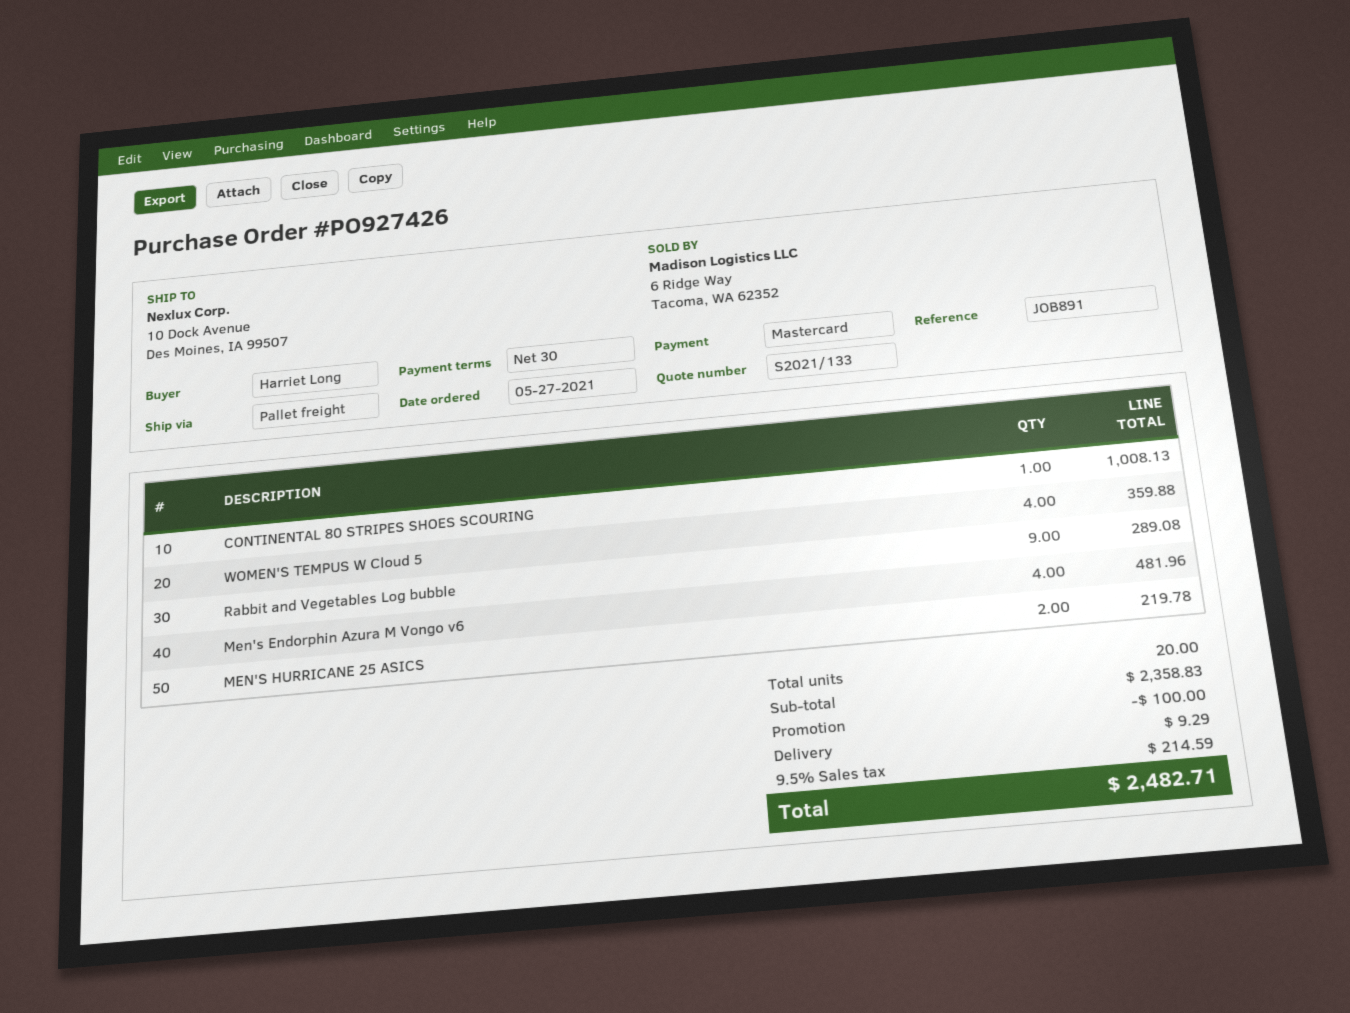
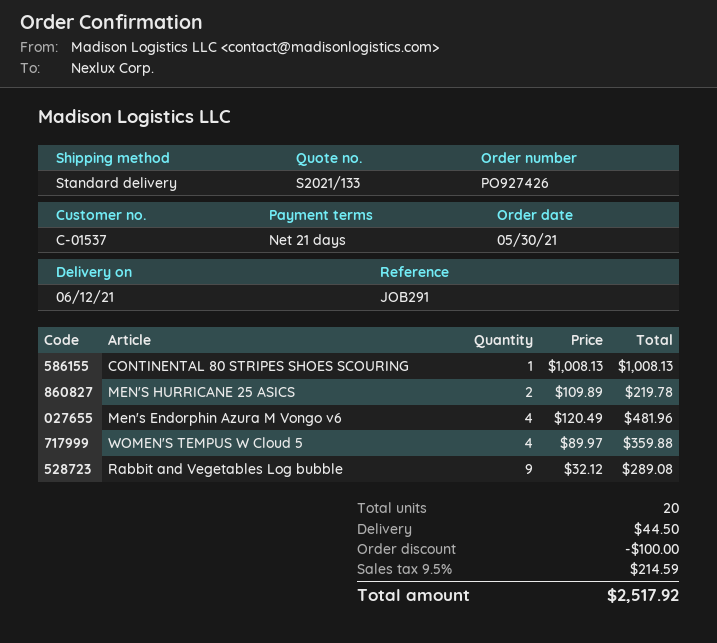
order date: 2021-05-27 -> 2021-05-30
payment terms: 30 days -> 21 days
reference: JOB891 -> JOB291
shipping method: pallet freight -> standard
shipping: 9.29 -> 44.50
total: 2482.71 -> 2517.92

